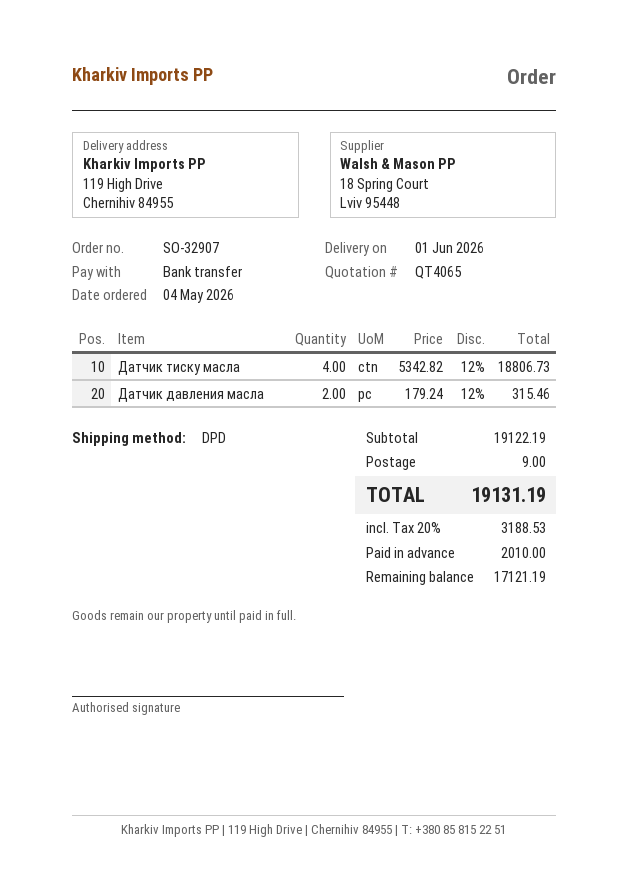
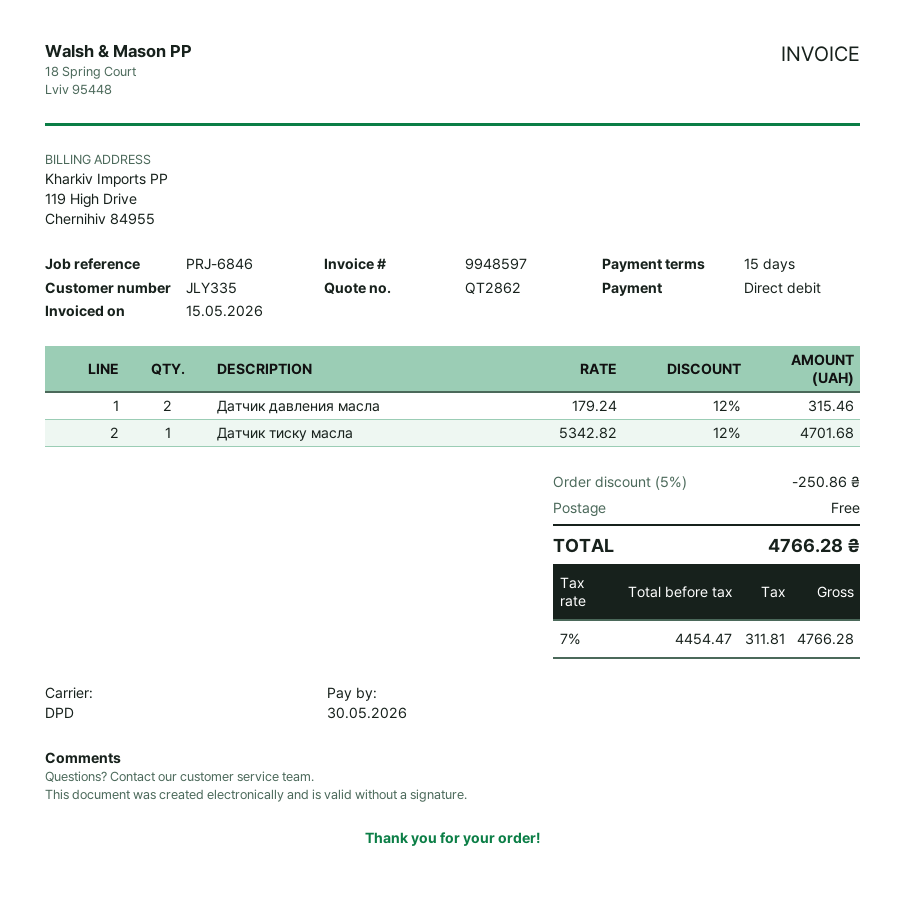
quote number: QT4065 -> QT2862
payment method: bank transfer -> direct debit
Датчик тиску масла: 4 x 5342.82 - 12% = 18806.73 -> 1 x 5342.82 - 12% = 4701.68
discount: none -> 5% = 250.86
shipping: 9.00 -> 0.00
tax: 20% = 3188.53 -> 7% = 311.81
total: 19131.19 -> 4766.28

